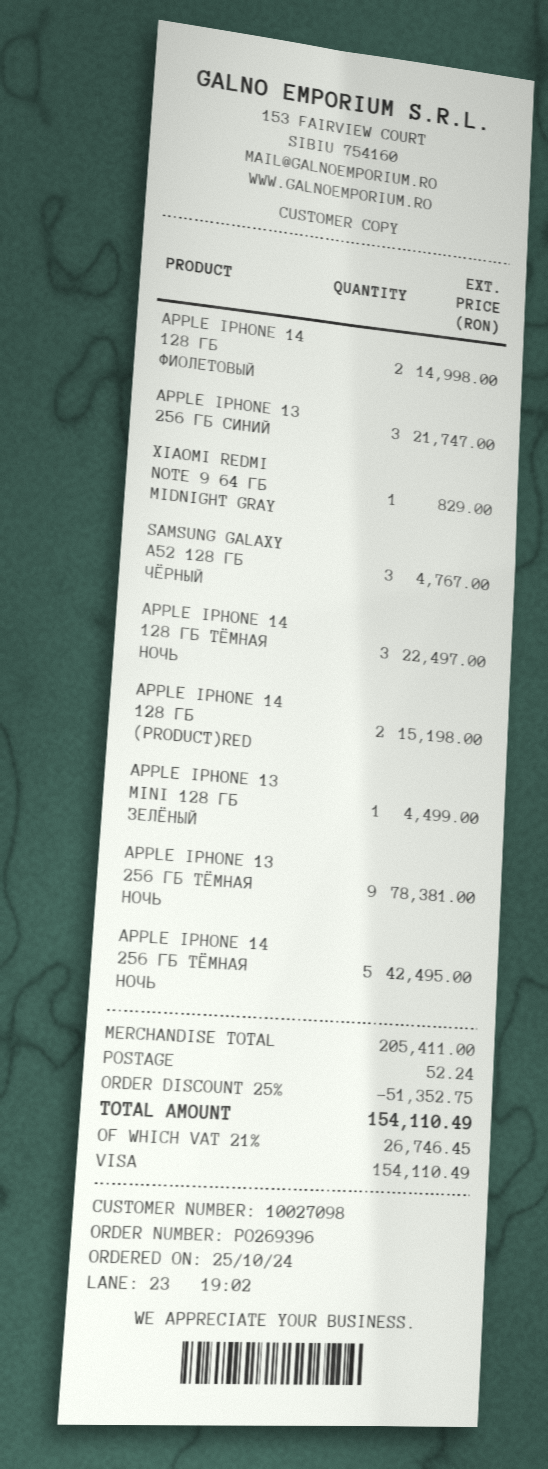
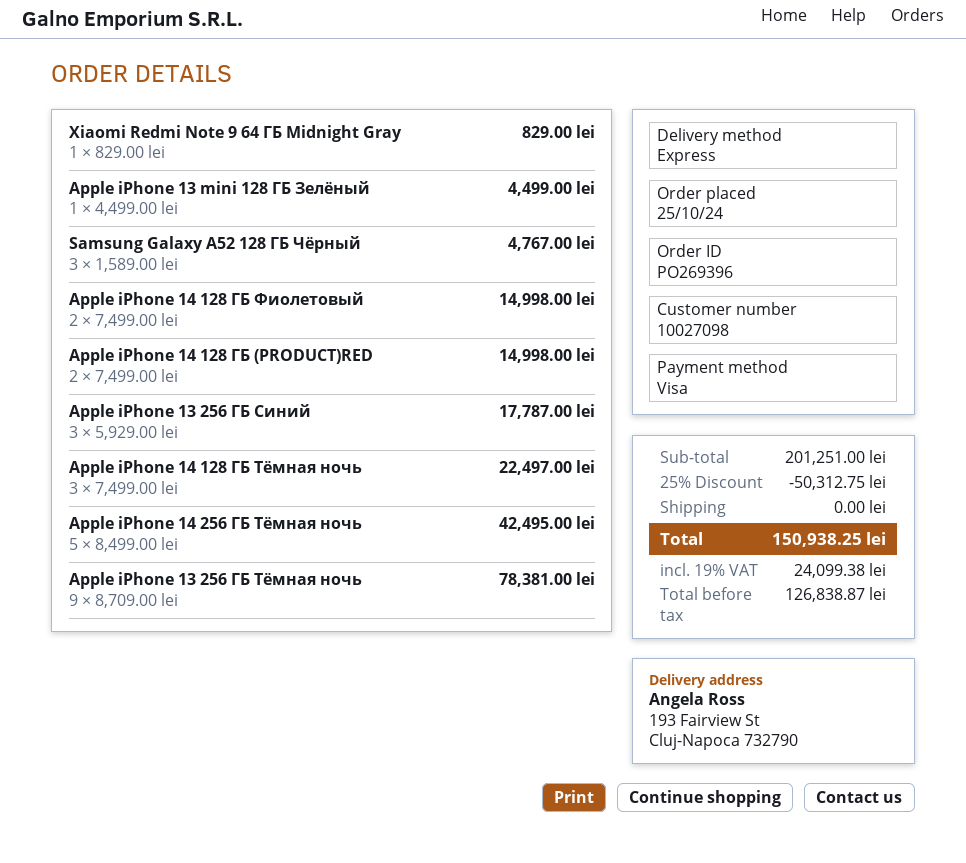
APPLE IPHONE 13 256 ГБ СИНИЙ: 3 for 21747.00 -> 3 for 17787.00
APPLE IPHONE 14 128 ГБ (PRODUCT)RED: 2 for 15198.00 -> 2 for 14998.00
subtotal: 205411.00 -> 201251.00
discount: 25% = 51352.75 -> 25% = 50312.75
shipping: 52.24 -> 0.00
tax: 21% = 26746.45 -> 19% = 24099.38
total: 154110.49 -> 150938.25

